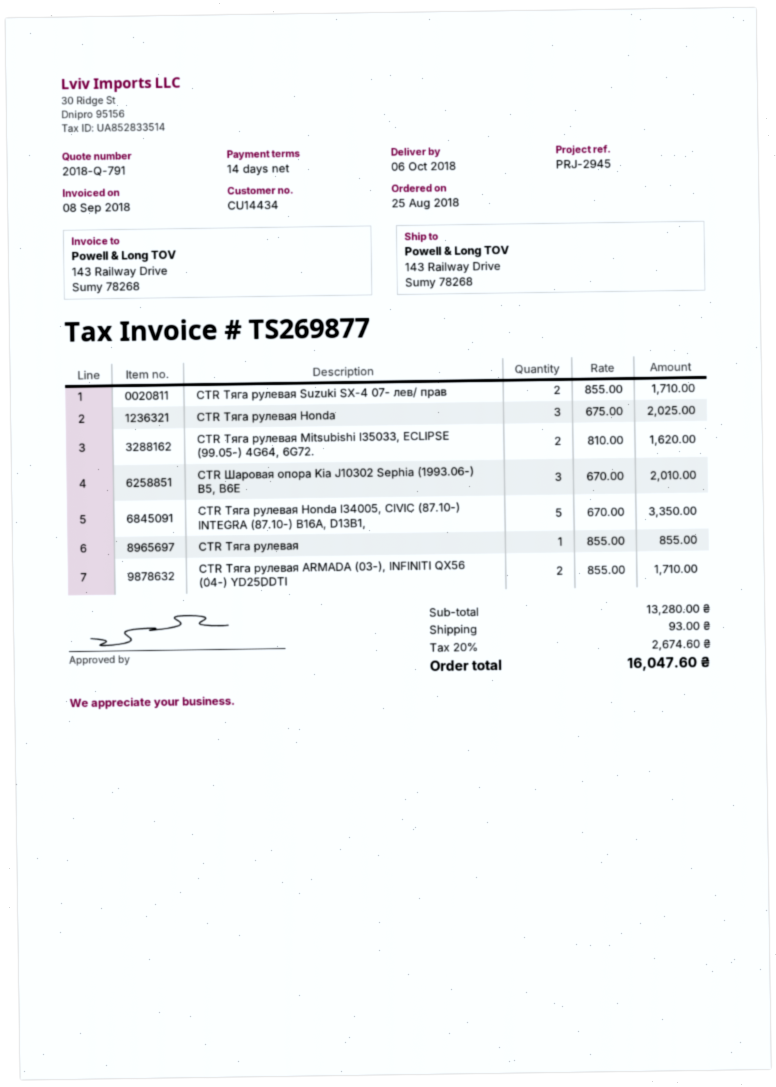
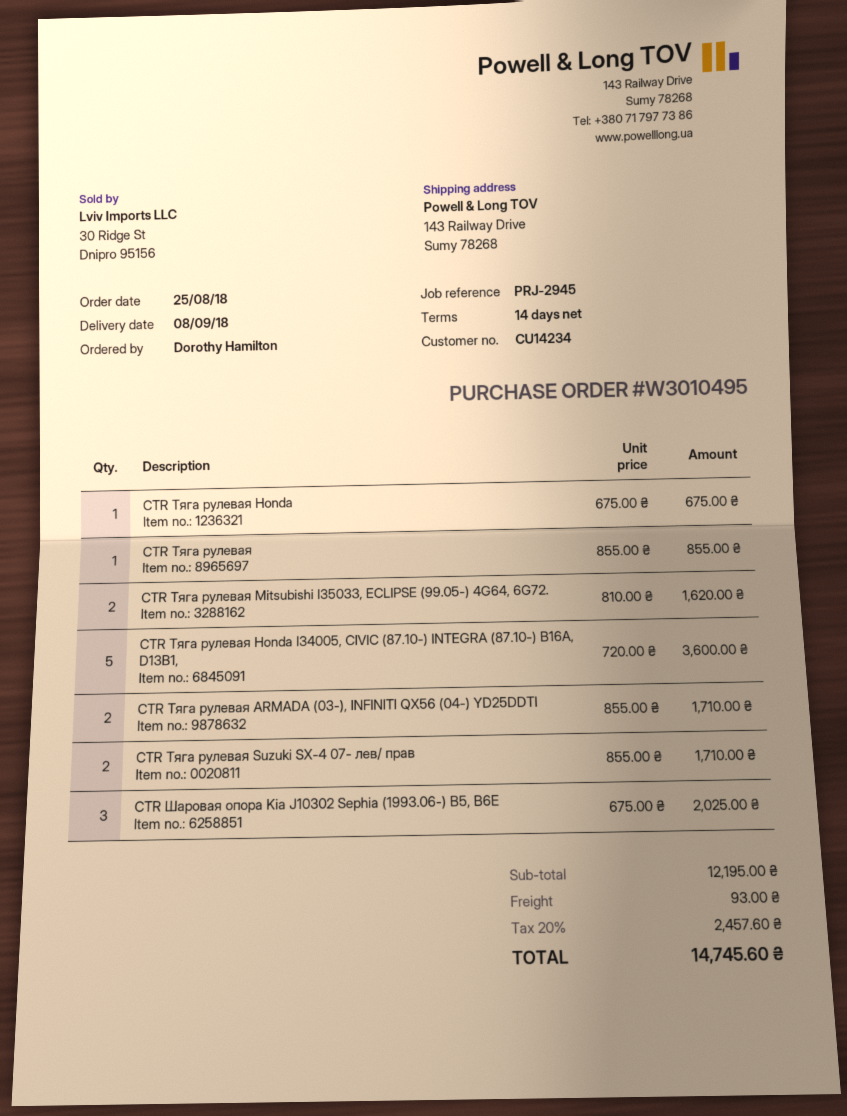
delivery date: 2018-10-06 -> 2018-09-08
customer number: CU14434 -> CU14234
CTR Тяга рулевая Honda: 3 x 675.00 = 2025.00 -> 1 x 675.00 = 675.00
CTR Шаровая опора Kia J10302 Sephia (1993.06-) B5, B6E: 3 x 670.00 = 2010.00 -> 3 x 675.00 = 2025.00
CTR Тяга рулевая Honda I34005, CIVIC (87.10-) INTEGRA (87.10-) B16A, D13B1,: 5 x 670.00 = 3350.00 -> 5 x 720.00 = 3600.00
subtotal: 13280.00 -> 12195.00
tax: 20% = 2674.60 -> 20% = 2457.60
total: 16047.60 -> 14745.60

